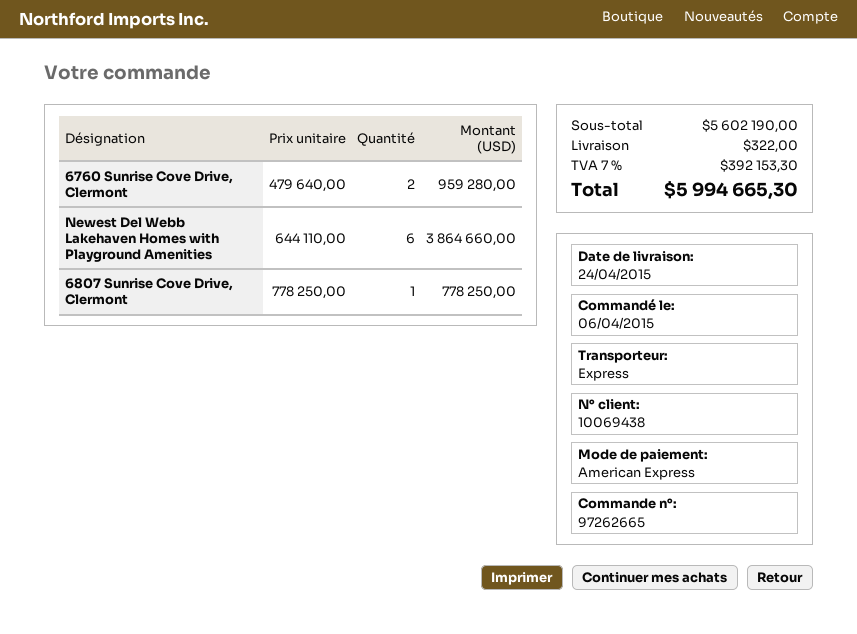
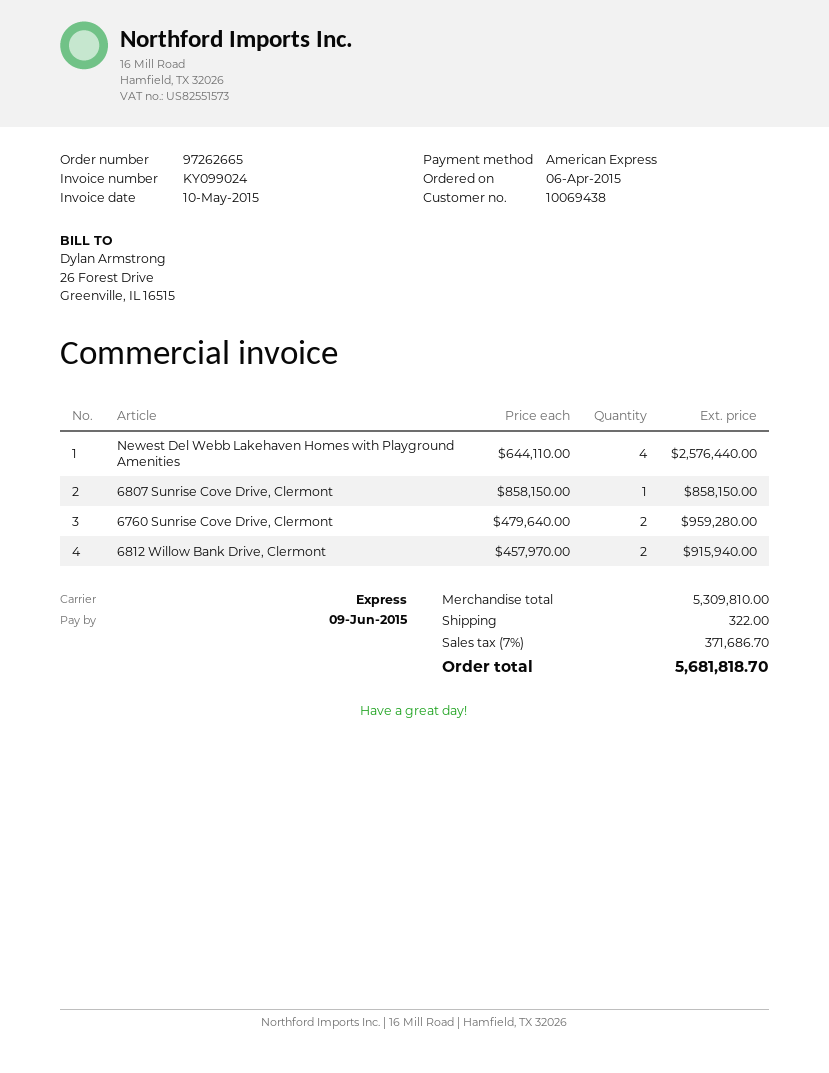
Newest Del Webb Lakehaven Homes with Playground Amenities: 6 x 644110.00 = 3864660.00 -> 4 x 644110.00 = 2576440.00
6807 Sunrise Cove Drive, Clermont: 1 x 778250.00 = 778250.00 -> 1 x 858150.00 = 858150.00
6812 Willow Bank Drive, Clermont: none -> 2 x 457970.00 = 915940.00
subtotal: 5602190.00 -> 5309810.00
tax: 7% = 392153.30 -> 7% = 371686.70
total: 5994665.30 -> 5681818.70

